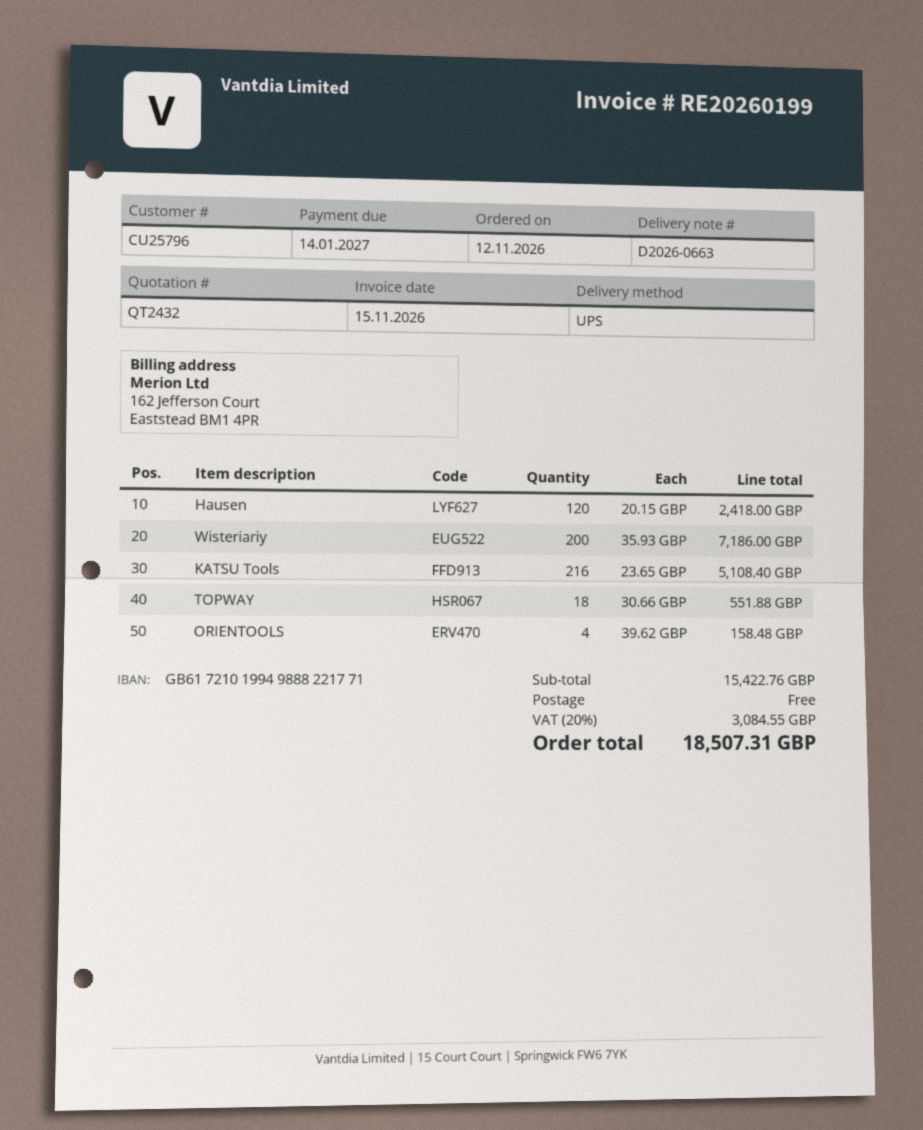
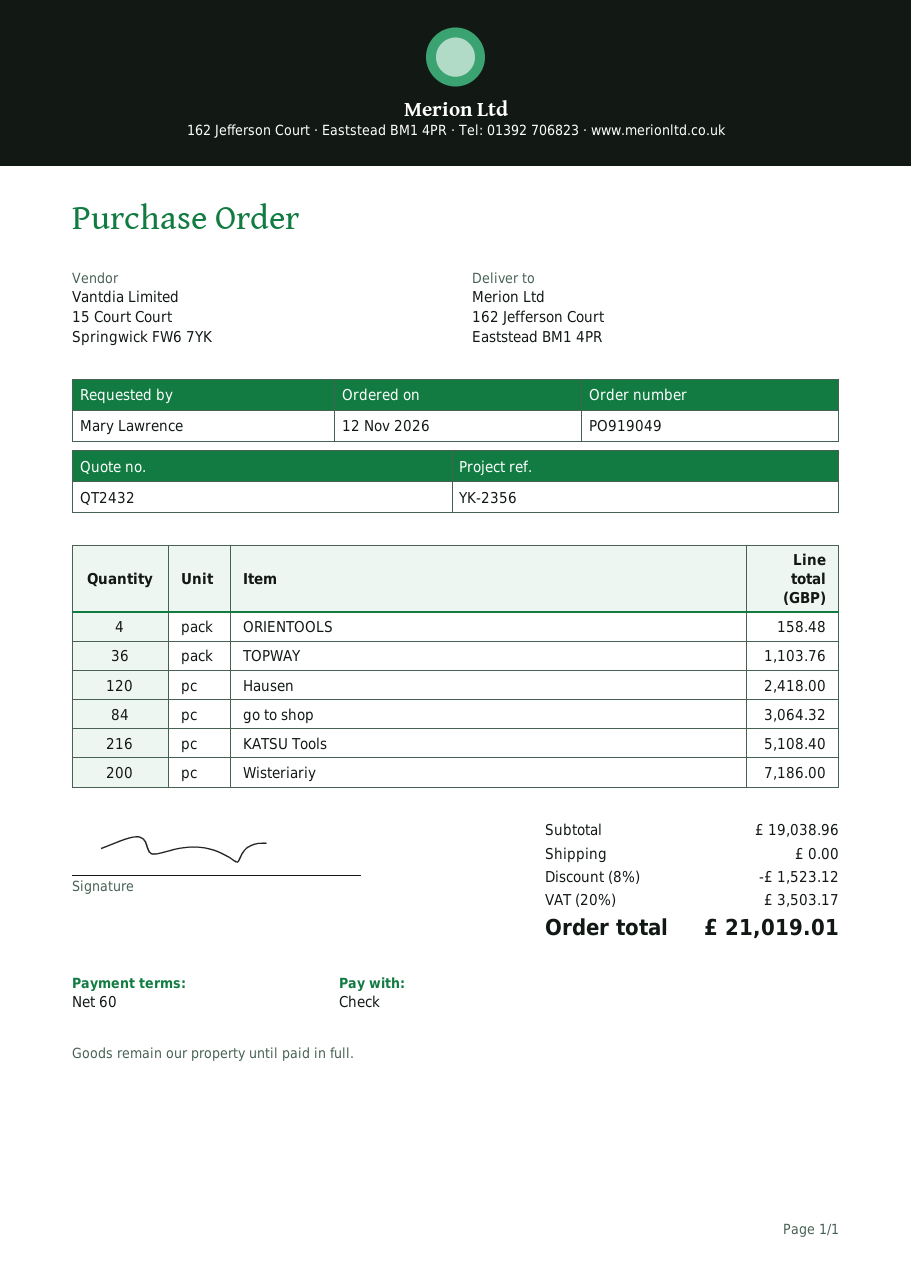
TOPWAY: 18 for 551.88 -> 36 for 1103.76
go to shop: none -> 84 for 3064.32
subtotal: 15422.76 -> 19038.96
discount: none -> 8% = 1523.12
tax: 20% = 3084.55 -> 20% = 3503.17
total: 18507.31 -> 21019.01

